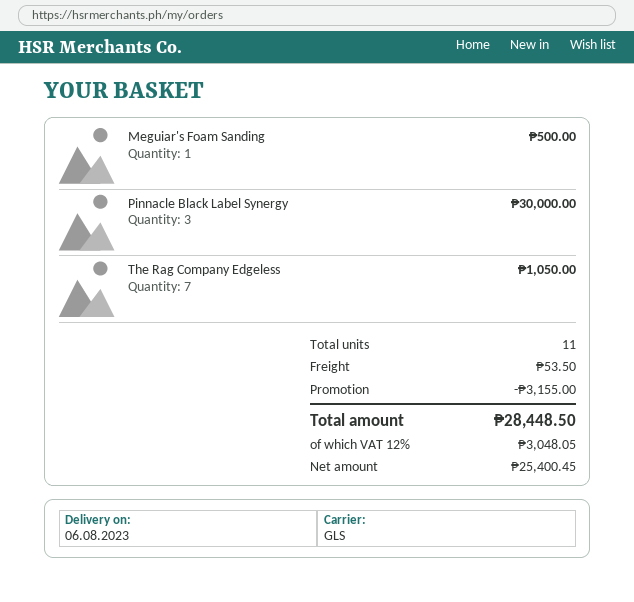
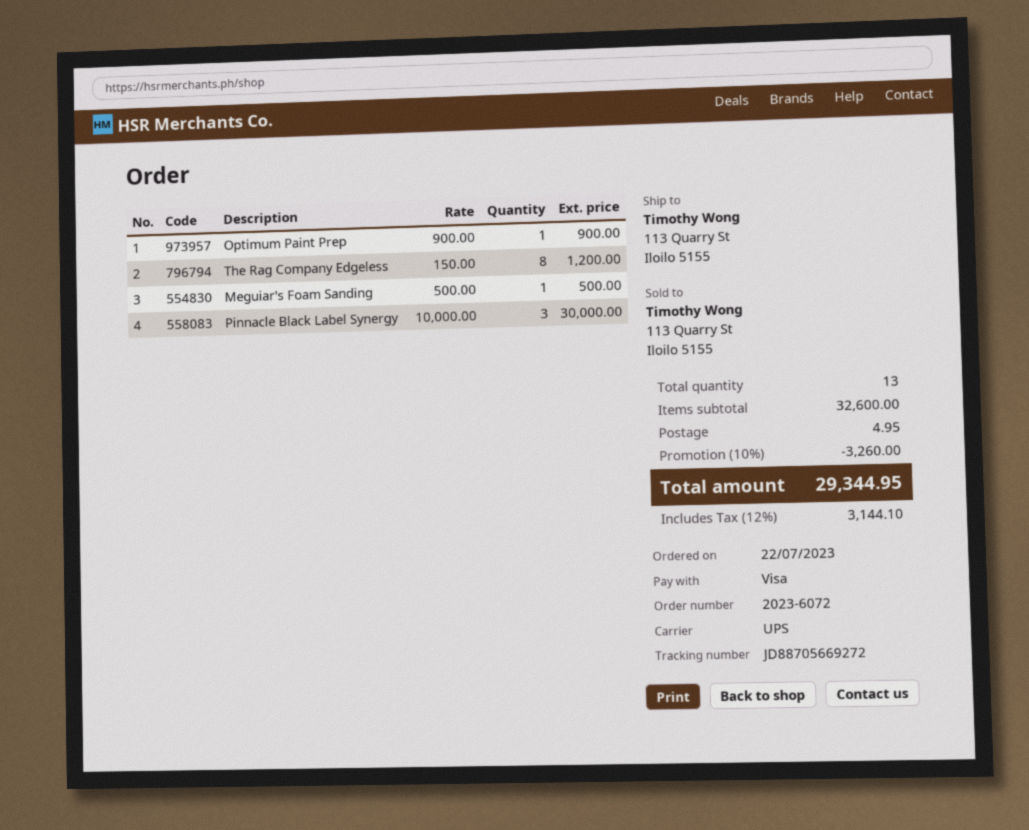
shipping method: GLS -> UPS
The Rag Company Edgeless: 7 for 1050.00 -> 8 for 1200.00
Optimum Paint Prep: none -> 1 for 900.00
total quantity: 11 -> 13
discount: 3155.00 -> 3260.00
shipping: 53.50 -> 4.95
tax: 12% = 3048.05 -> 12% = 3144.10
total: 28448.50 -> 29344.95

